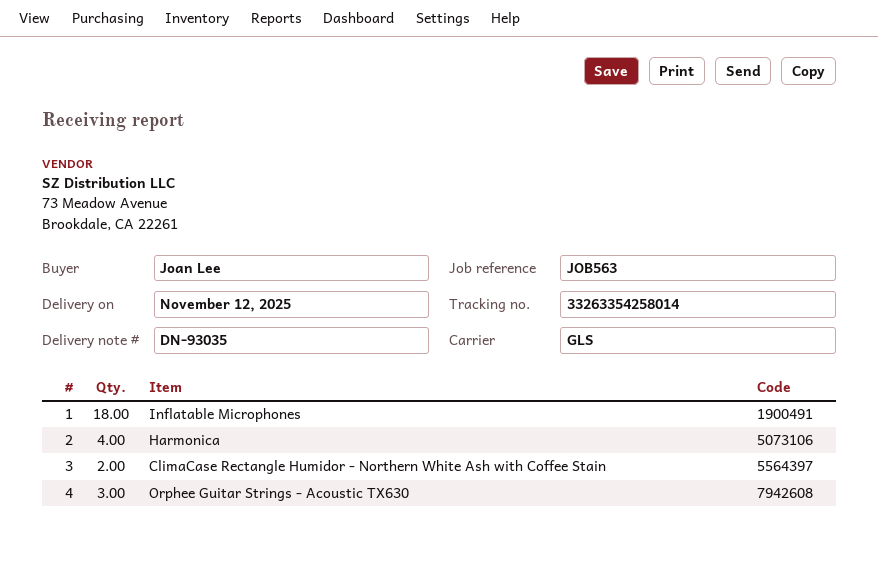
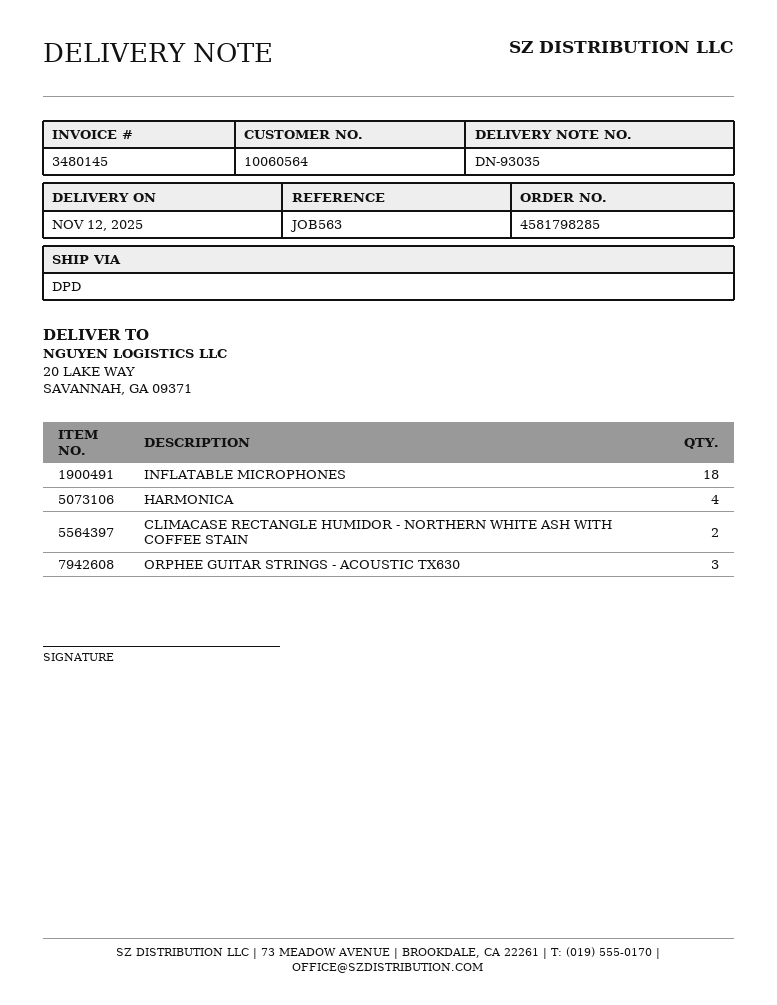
shipping method: GLS -> DPD

